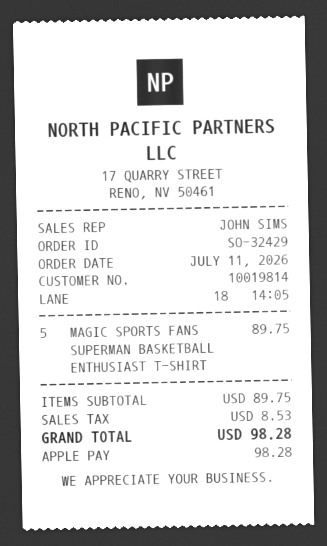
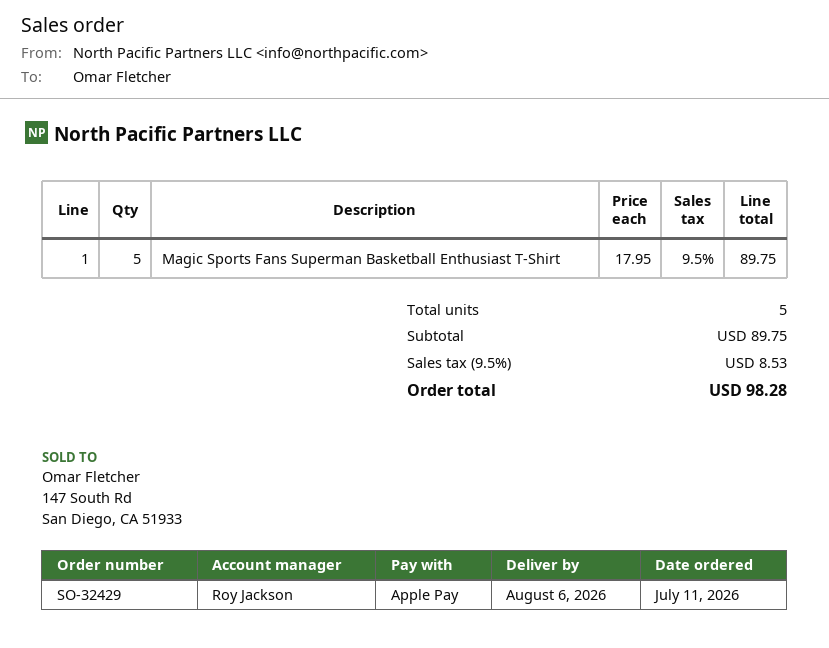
sales rep: JOHN SIMS -> Roy Jackson

